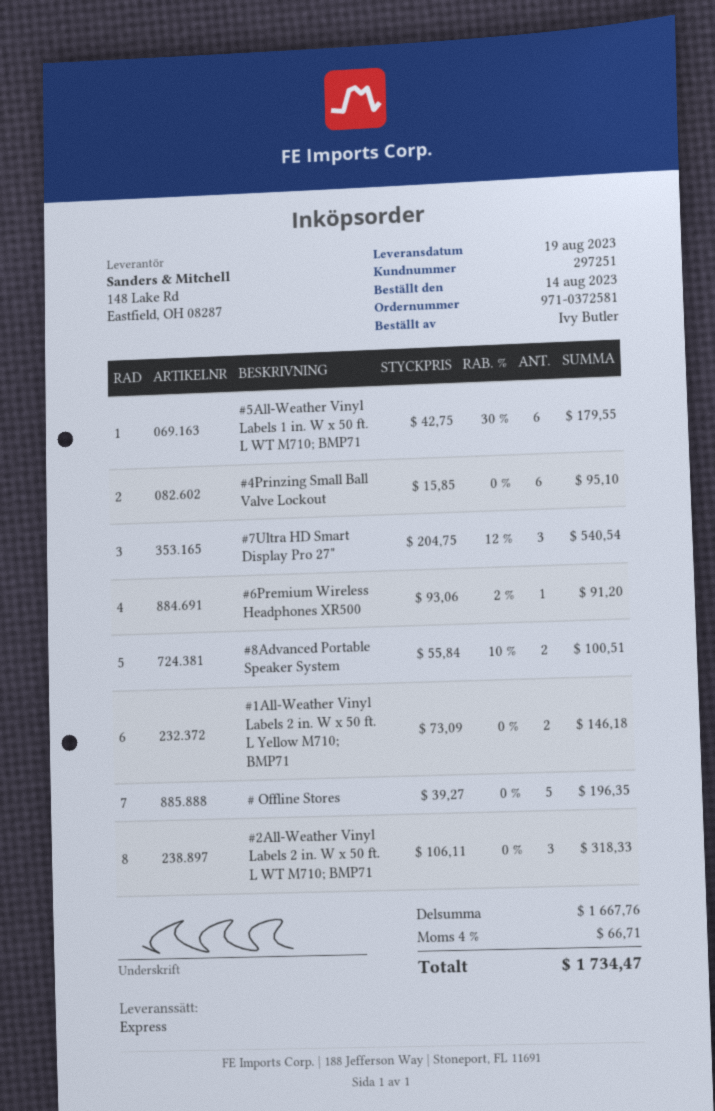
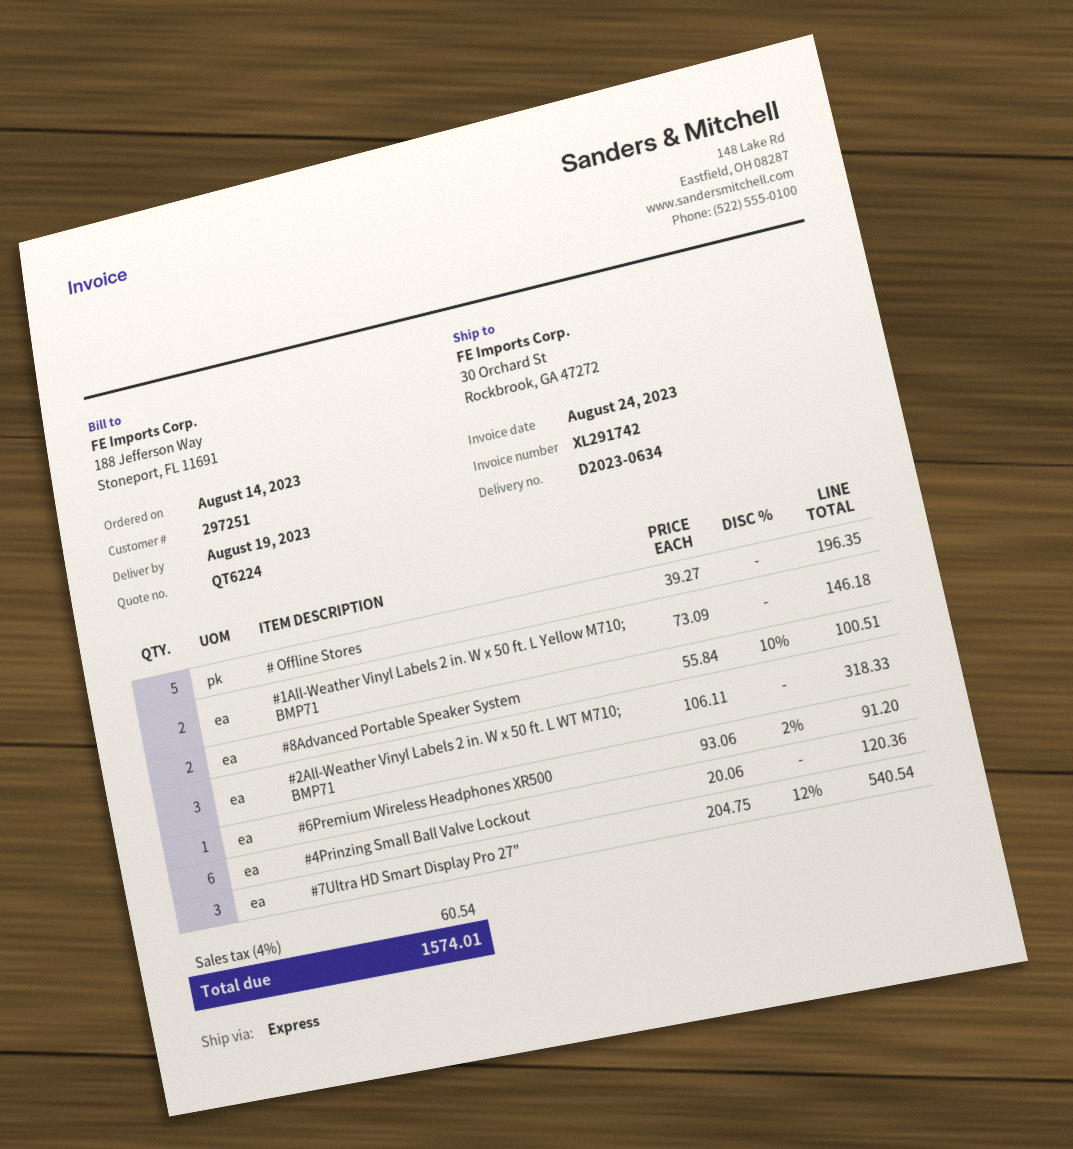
#5All-Weather Vinyl Labels 1 in. W x 50 ft. L WT M710; BMP71: 6 x 42.75 - 30% = 179.55 -> none
#4Prinzing Small Ball Valve Lockout: 6 x 15.85 = 95.10 -> 6 x 20.06 = 120.36
tax: 4% = 66.71 -> 4% = 60.54
total: 1734.47 -> 1574.01

